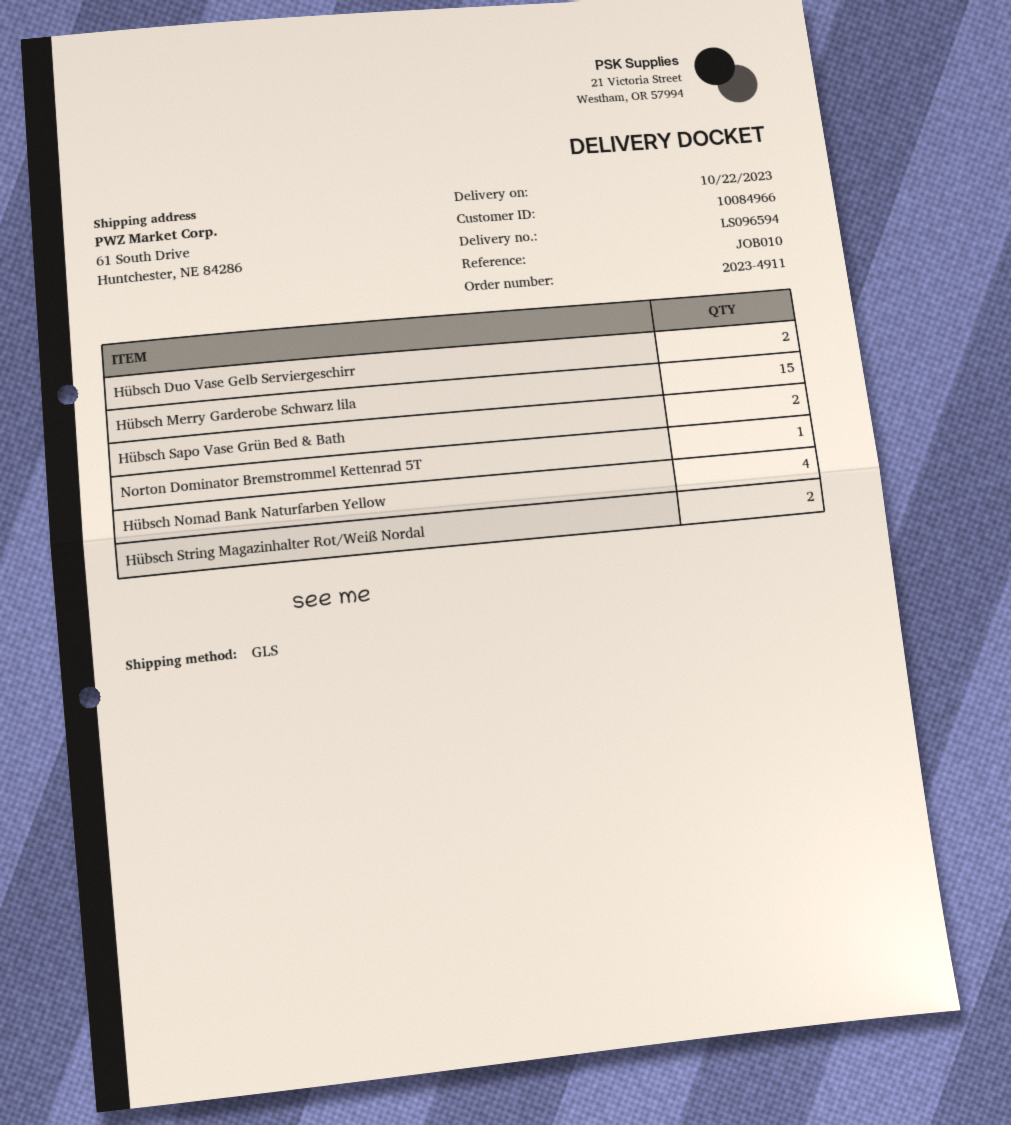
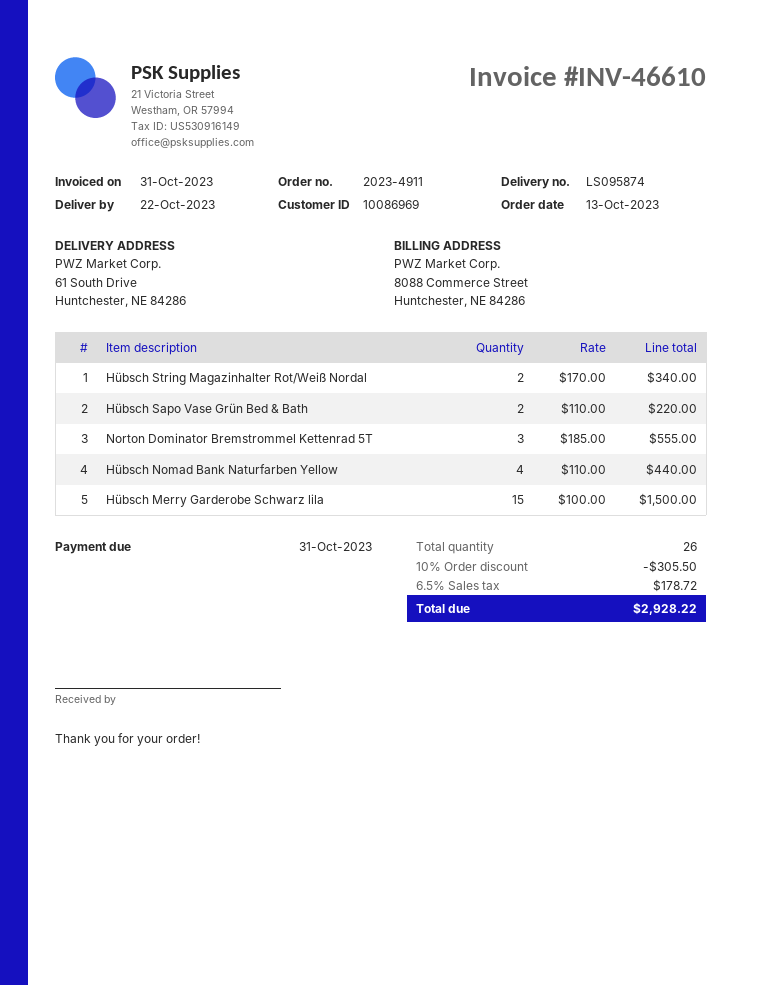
delivery note number: LS096594 -> LS095874
customer number: 10084966 -> 10086969
Hübsch Duo Vase Gelb Serviergeschirr: 2 -> none
Norton Dominator Bremstrommel Kettenrad 5T: 1 -> 3

